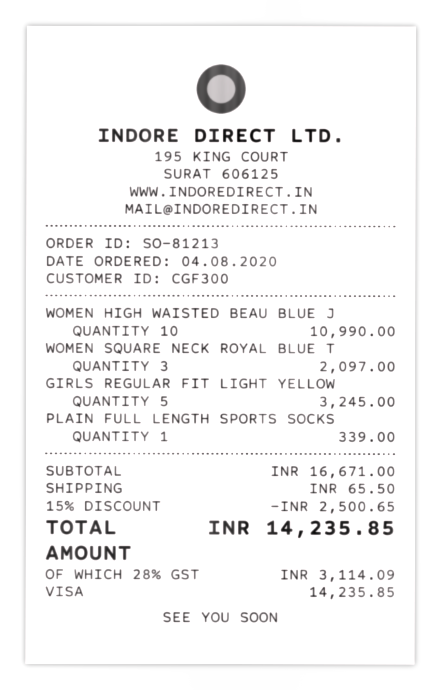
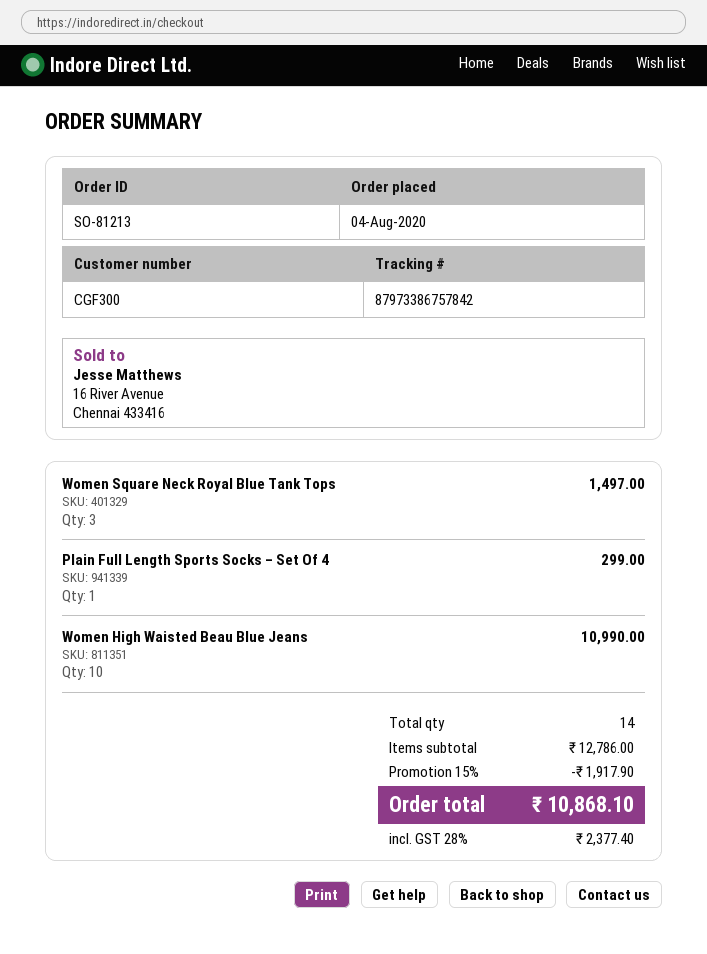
WOMEN SQUARE NECK ROYAL BLUE T: 3 for 2097.00 -> 3 for 1497.00
GIRLS REGULAR FIT LIGHT YELLOW: 5 for 3245.00 -> none
PLAIN FULL LENGTH SPORTS SOCKS: 1 for 339.00 -> 1 for 299.00
subtotal: 16671.00 -> 12786.00
discount: 15% = 2500.65 -> 15% = 1917.90
shipping: 65.50 -> none
tax: 28% = 3114.09 -> 28% = 2377.40
total: 14235.85 -> 10868.10

